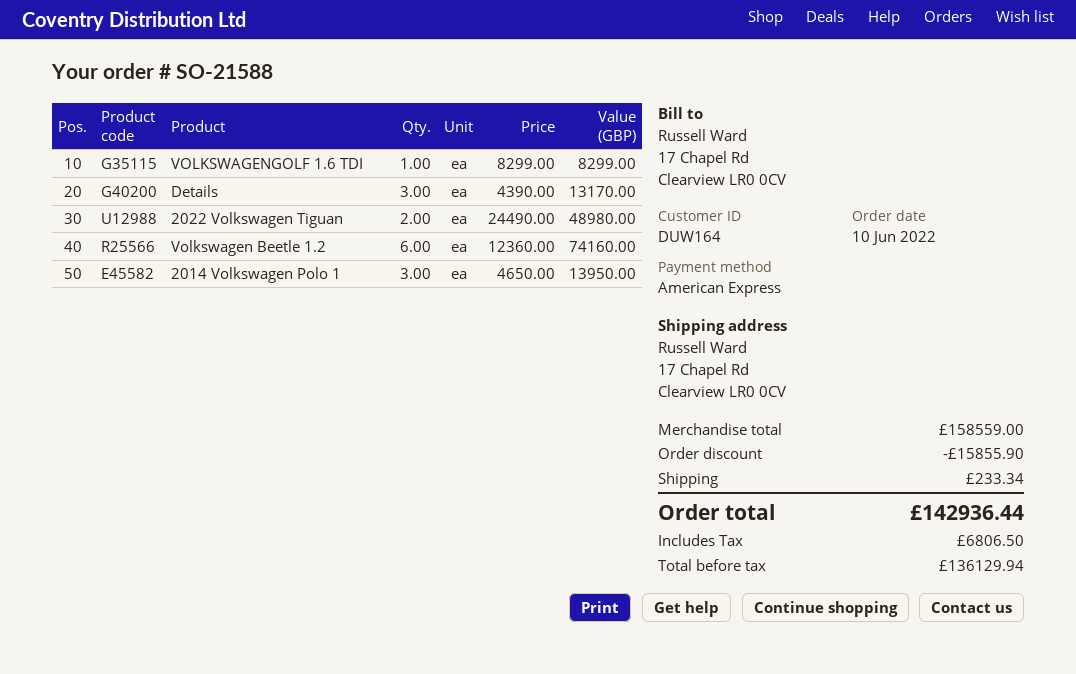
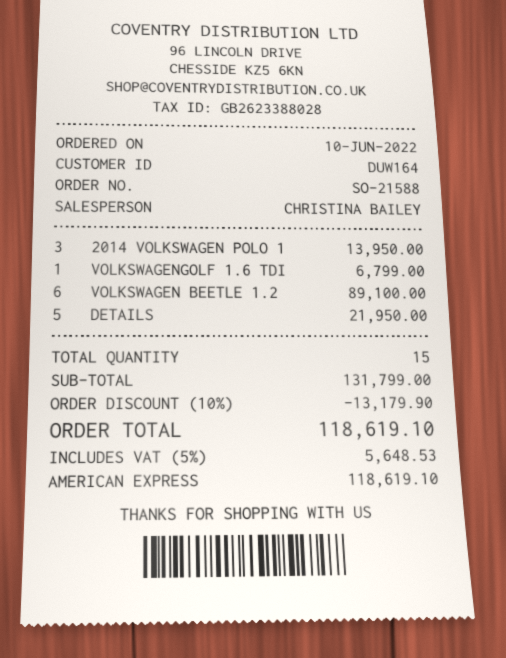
VOLKSWAGENGOLF 1.6 TDI: 1 for 8299.00 -> 1 for 6799.00
Details: 3 for 13170.00 -> 5 for 21950.00
2022 Volkswagen Tiguan: 2 for 48980.00 -> none
Volkswagen Beetle 1.2: 6 for 74160.00 -> 6 for 89100.00
subtotal: 158559.00 -> 131799.00
discount: 15855.90 -> 13179.90
shipping: 233.34 -> none
tax: 6806.50 -> 5648.53
total: 142936.44 -> 118619.10

